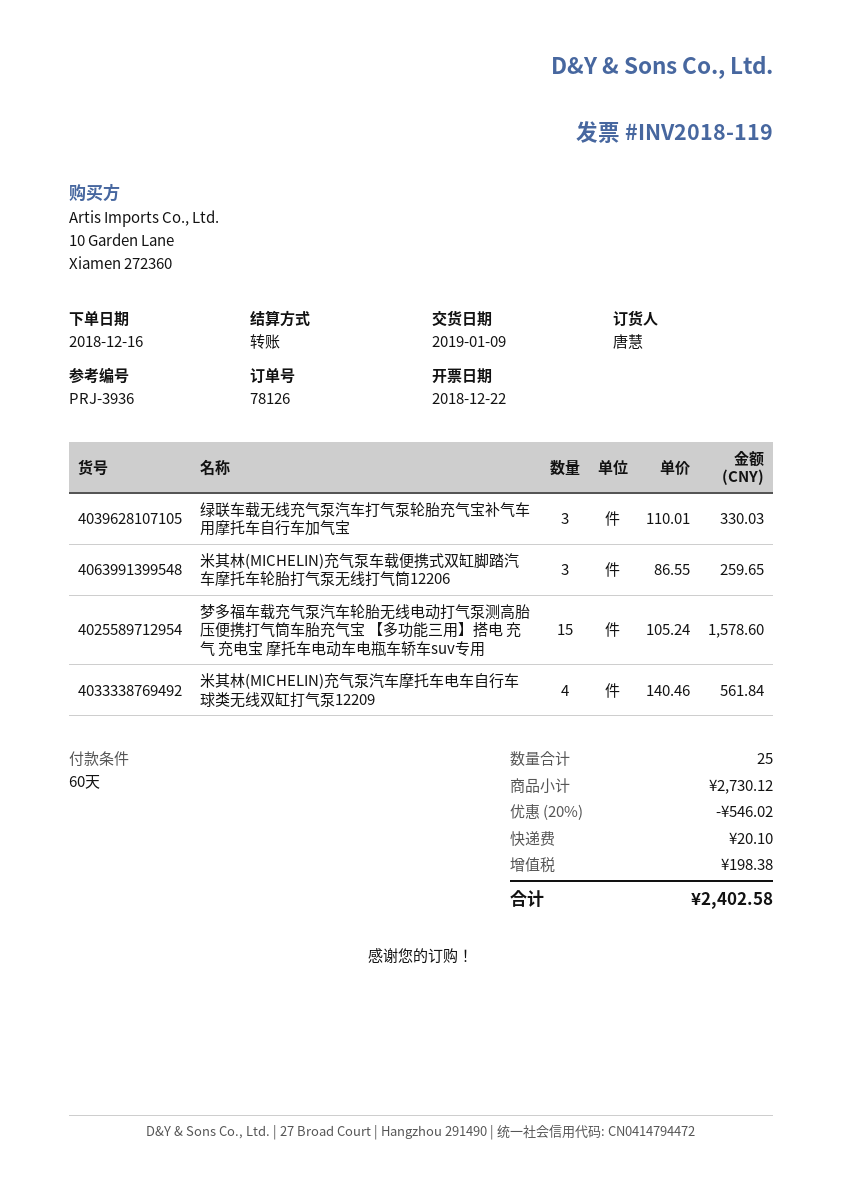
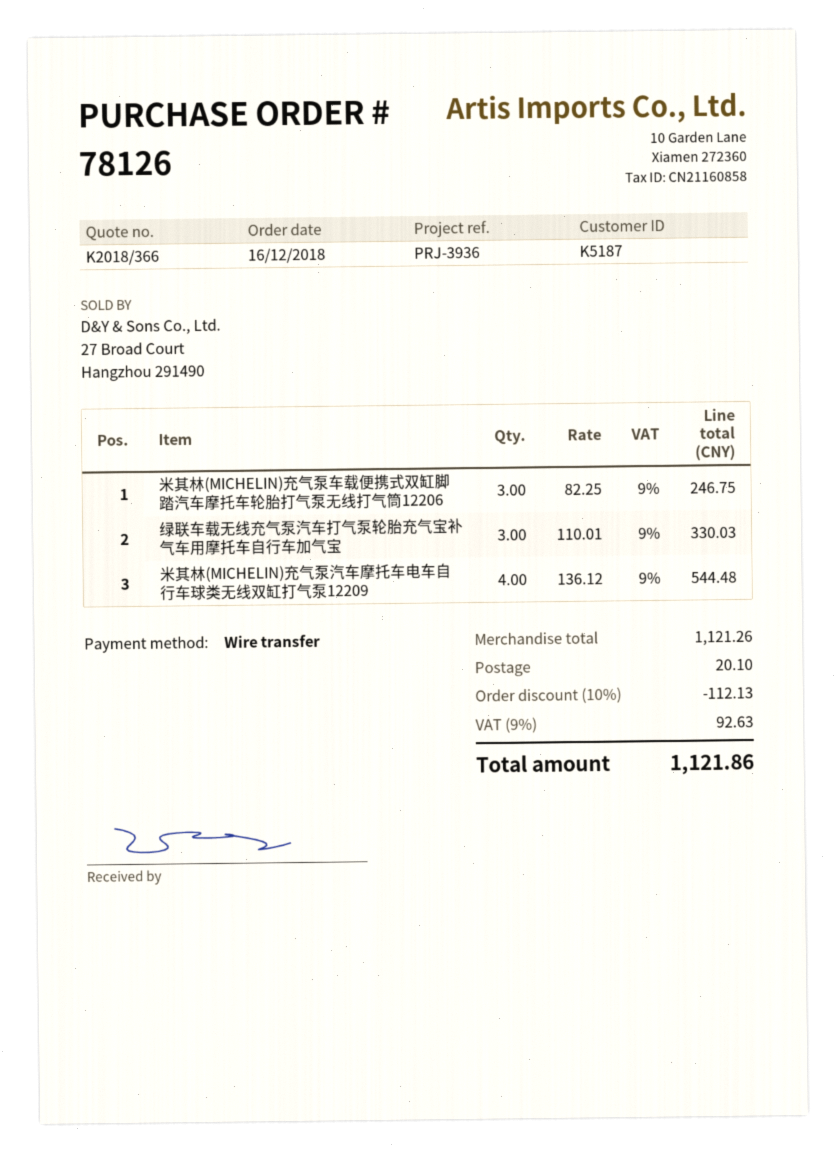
米其林(MICHELIN)充气泵车载便携式双缸脚踏汽车摩托车轮胎打气泵无线打气筒12206: 3 x 86.55 = 259.65 -> 3 x 82.25 = 246.75
梦多福车载充气泵汽车轮胎无线电动打气泵测高胎压便携打气筒车胎充气宝 【多功能三用】搭电 充气 充电宝 摩托车电动车电瓶车轿车suv专用: 15 x 105.24 = 1578.60 -> none
米其林(MICHELIN)充气泵汽车摩托车电车自行车球类无线双缸打气泵12209: 4 x 140.46 = 561.84 -> 4 x 136.12 = 544.48
subtotal: 2730.12 -> 1121.26
discount: 20% = 546.02 -> 10% = 112.13
tax: 198.38 -> 92.63
total: 2402.58 -> 1121.86

